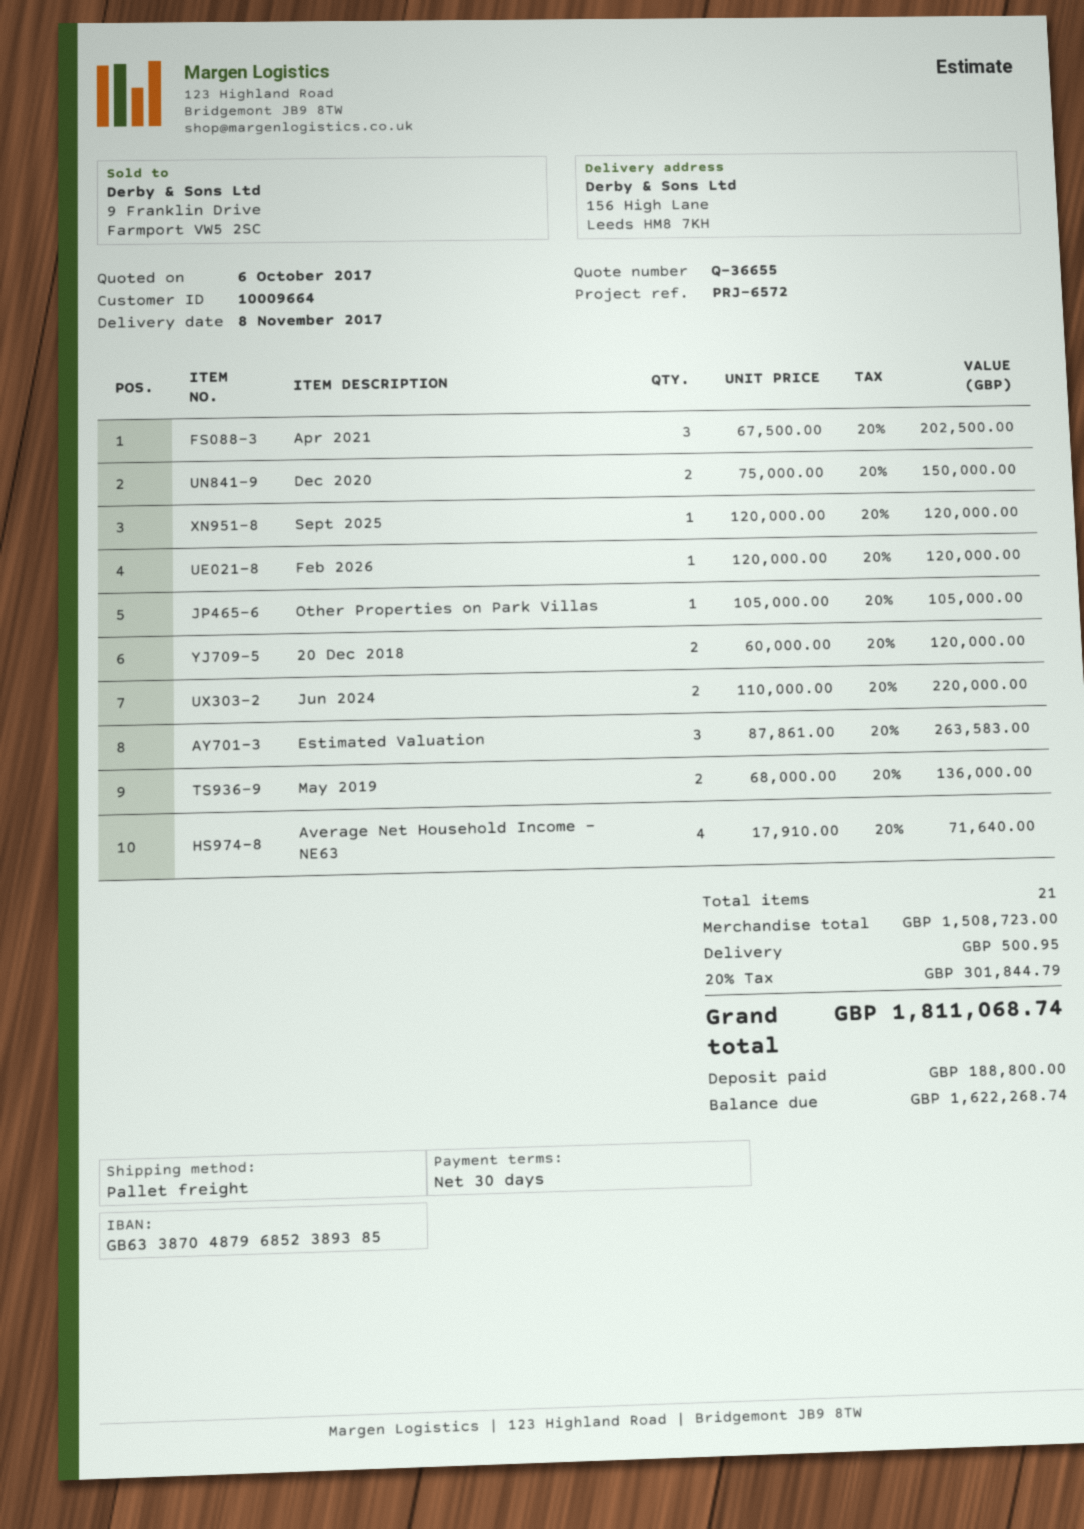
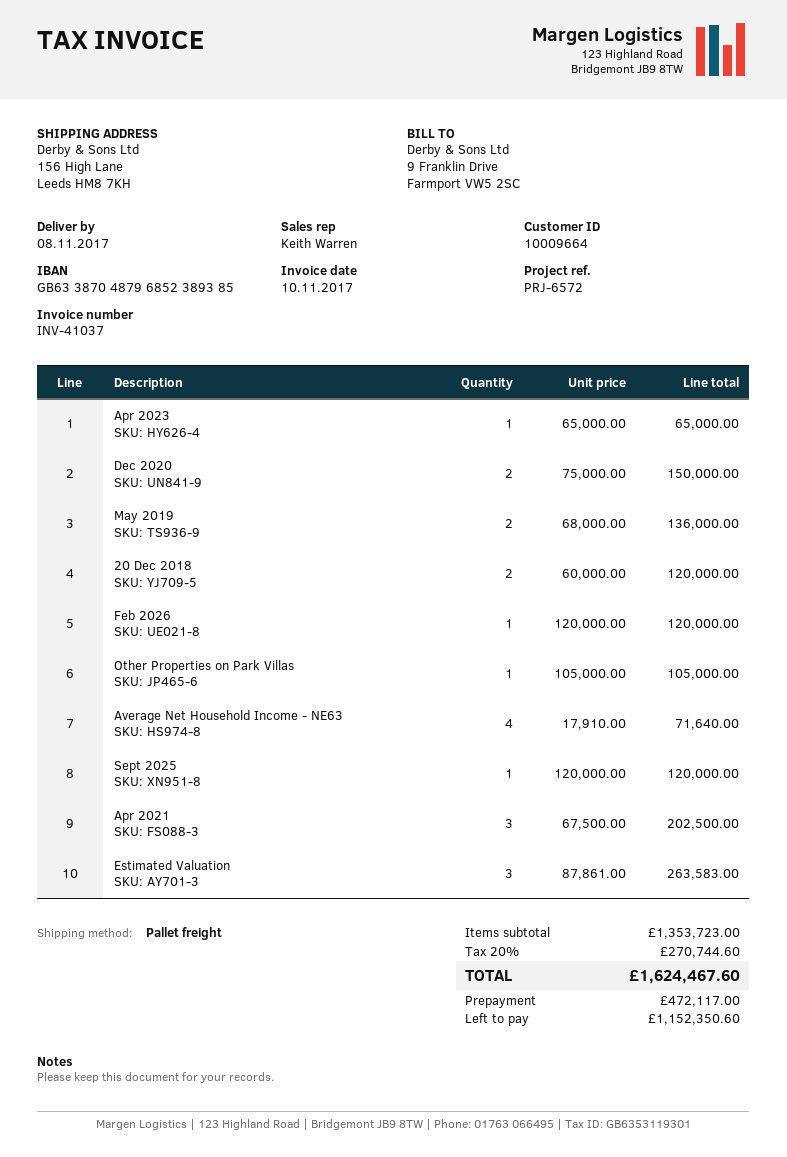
Jun 2024: 2 x 110000.00 = 220000.00 -> none
Apr 2023: none -> 1 x 65000.00 = 65000.00
subtotal: 1508723.00 -> 1353723.00
shipping: 500.95 -> none
tax: 20% = 301844.79 -> 20% = 270744.60
total: 1811068.74 -> 1624467.60
deposit: 188800.00 -> 472117.00
balance: 1622268.74 -> 1152350.60

